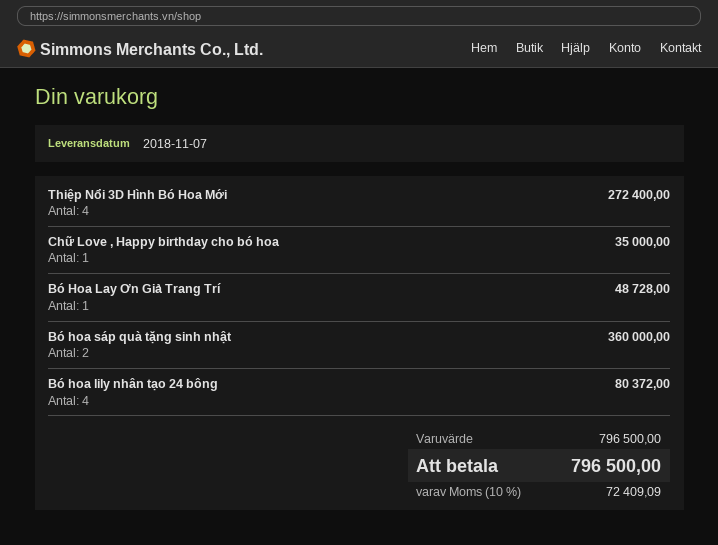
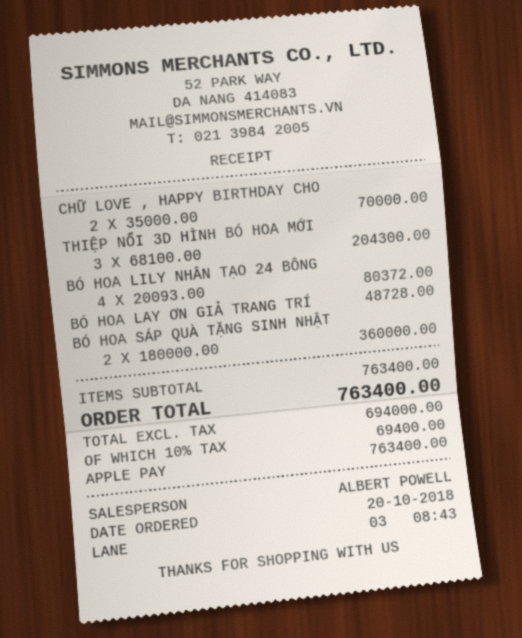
Thiệp Nổi 3D Hình Bó Hoa Mới: 4 for 272400.00 -> 3 for 204300.00
Chữ Love , Happy birthday cho bó hoa: 1 for 35000.00 -> 2 for 70000.00
subtotal: 796500.00 -> 763400.00
tax: 10% = 72409.09 -> 10% = 69400.00
total: 796500.00 -> 763400.00

